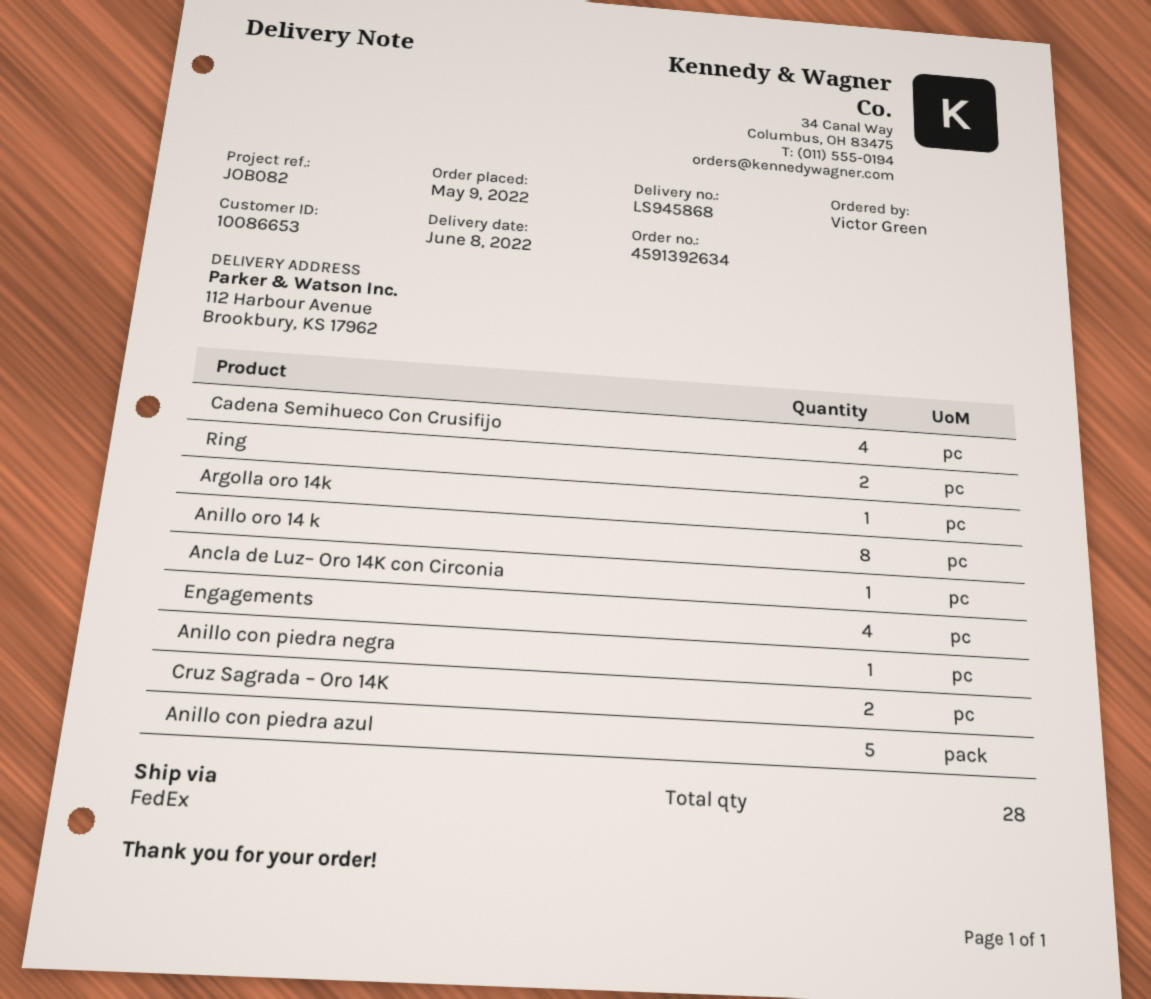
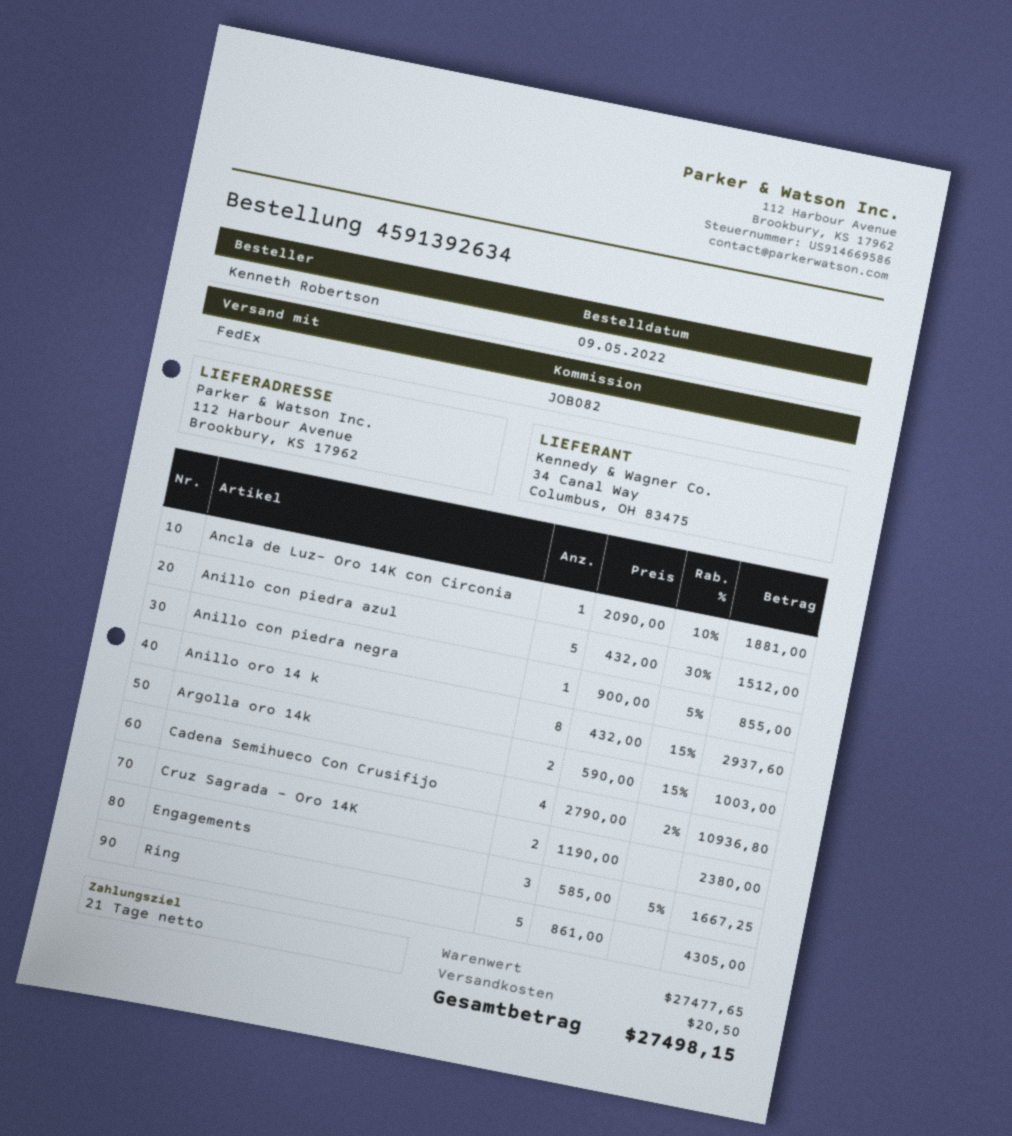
ordered by: Victor Green -> Kenneth Robertson
Ring: 2 -> 5
Argolla oro 14k: 1 -> 2
Engagements: 4 -> 3

